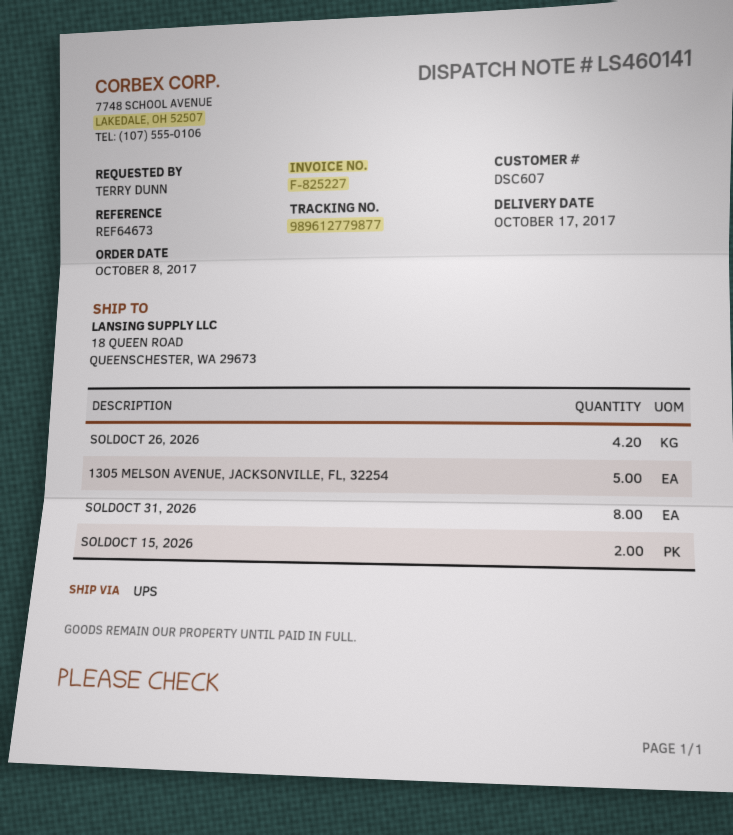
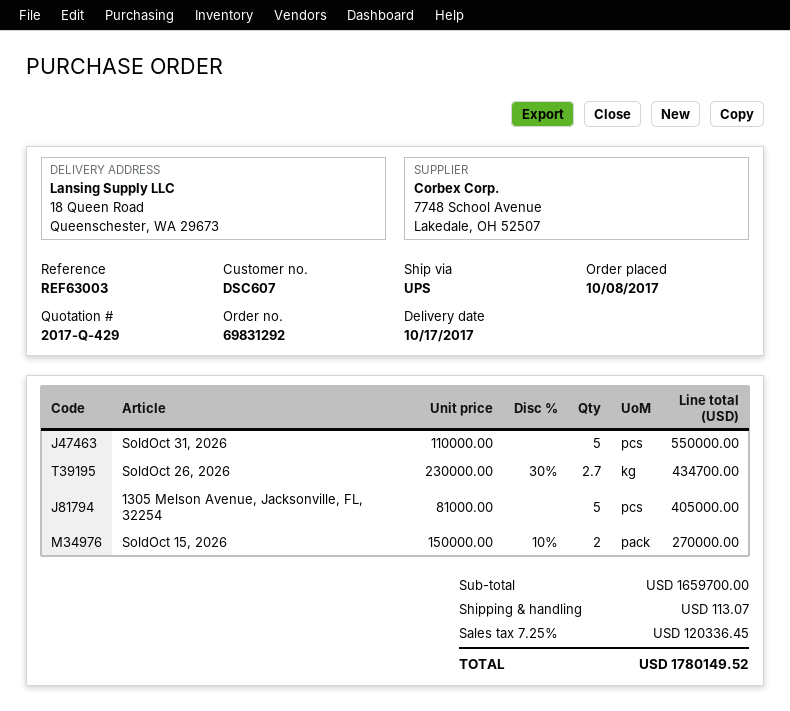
reference: REF64673 -> REF63003
SOLDOCT 26, 2026: 4.2 -> 2.7
SOLDOCT 31, 2026: 8 -> 5

